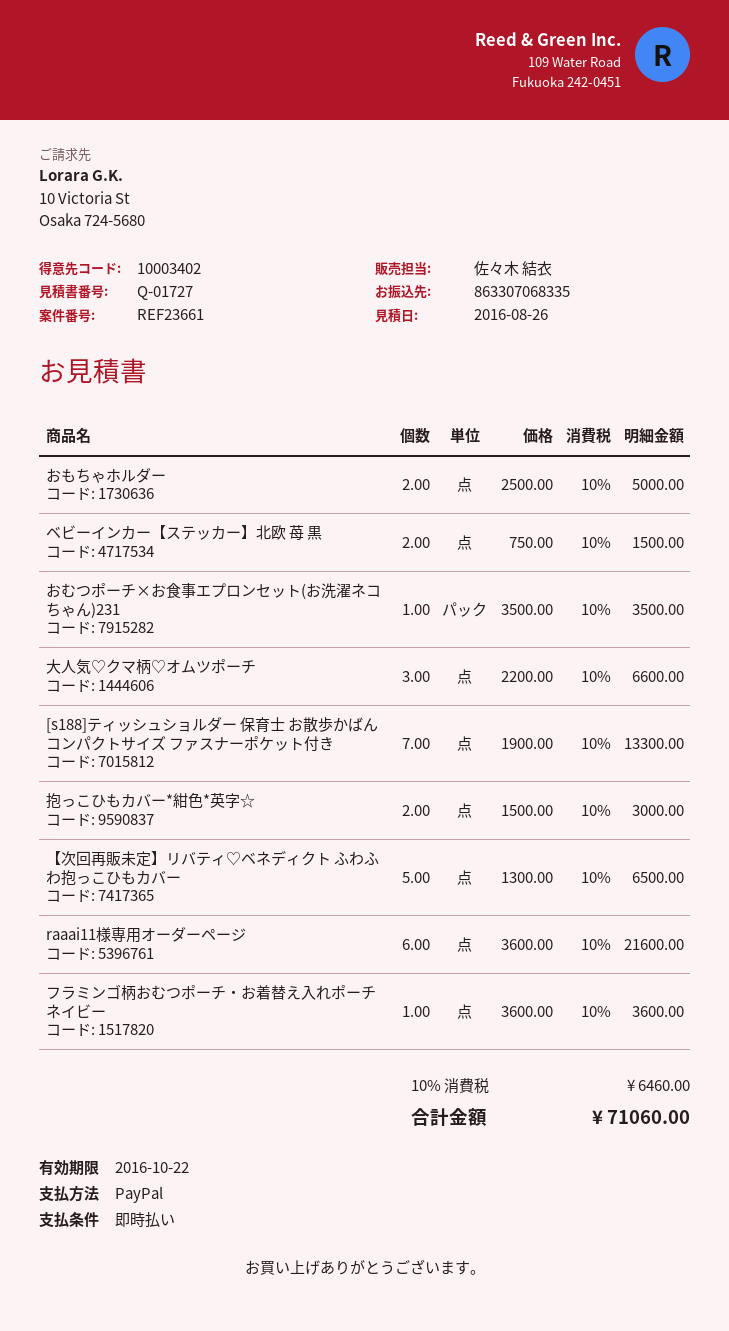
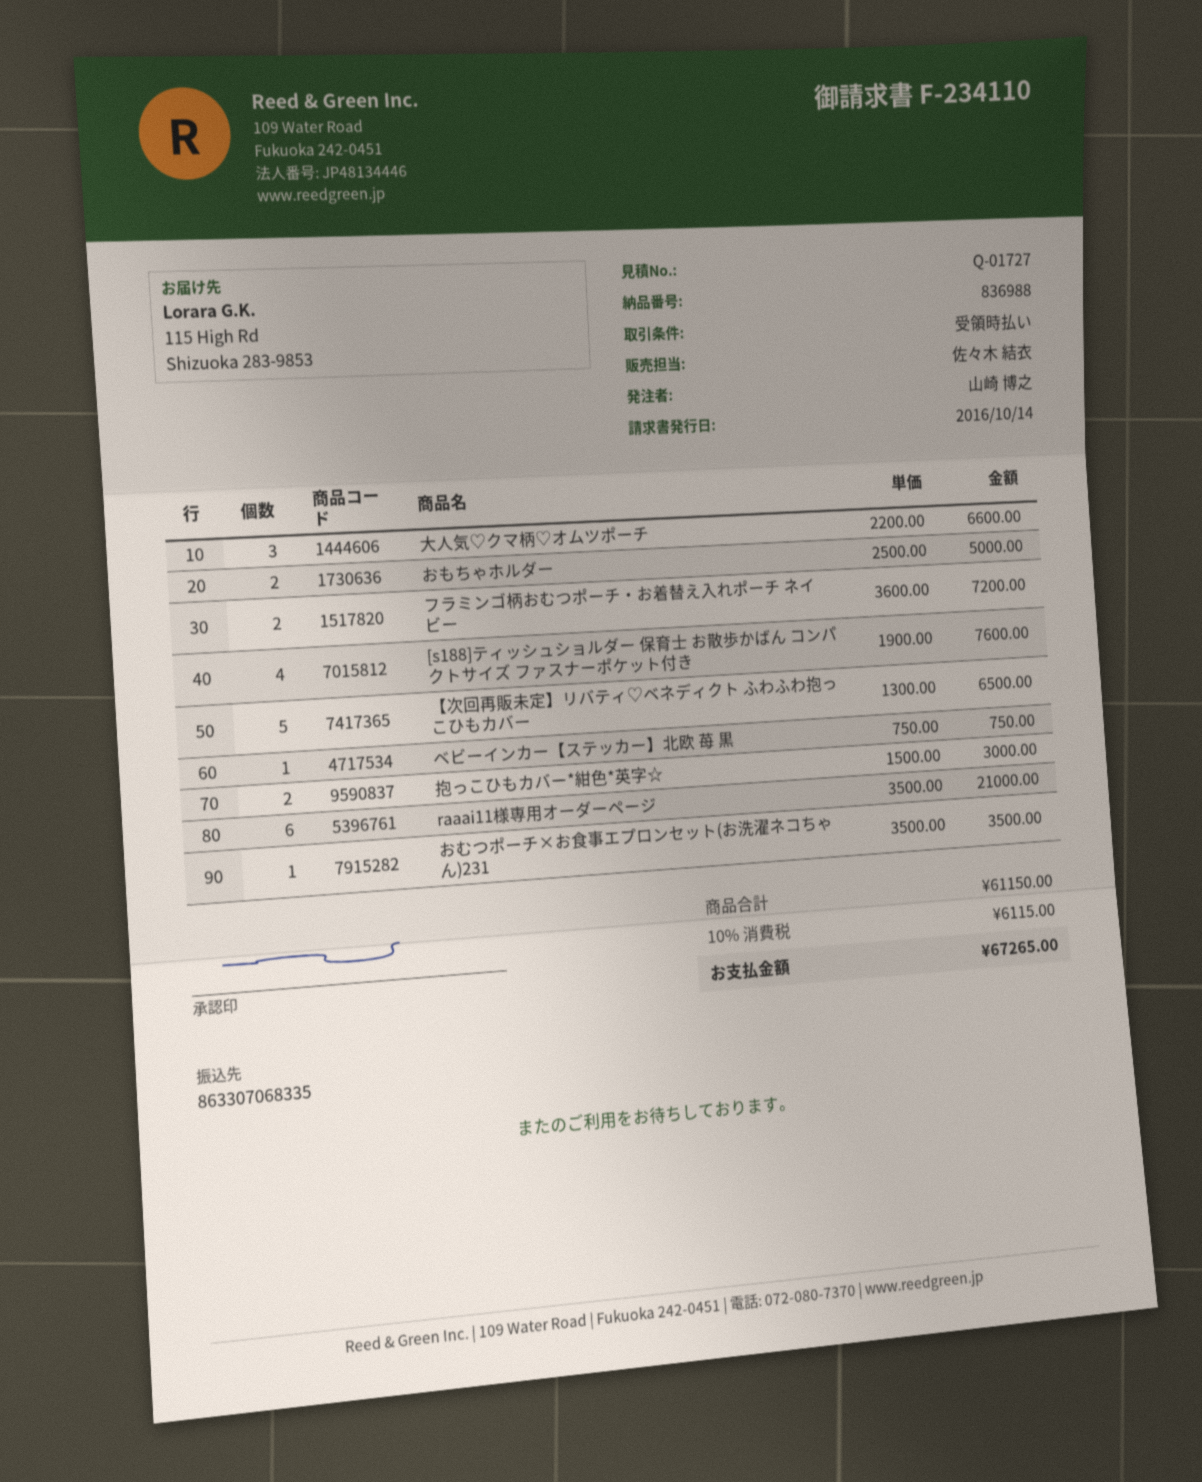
ベビーインカー【ステッカー】北欧 苺 黒: 2 x 750.00 = 1500.00 -> 1 x 750.00 = 750.00
[s188]ティッシュショルダー 保育士 お散歩かばん コンパクトサイズ ファスナーポケット付き: 7 x 1900.00 = 13300.00 -> 4 x 1900.00 = 7600.00
raaai11様専用オーダーページ: 6 x 3600.00 = 21600.00 -> 6 x 3500.00 = 21000.00
フラミンゴ柄おむつポーチ・お着替え入れポーチ ネイビー: 1 x 3600.00 = 3600.00 -> 2 x 3600.00 = 7200.00
tax: 10% = 6460.00 -> 10% = 6115.00
total: 71060.00 -> 67265.00

